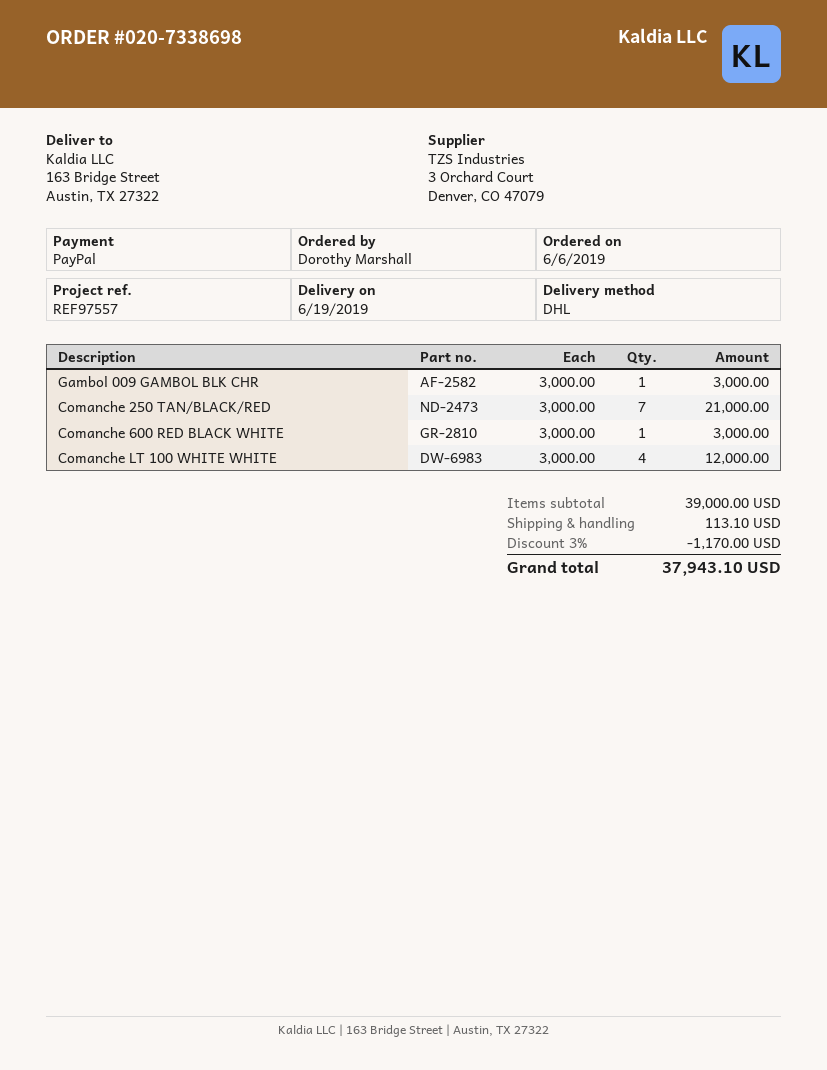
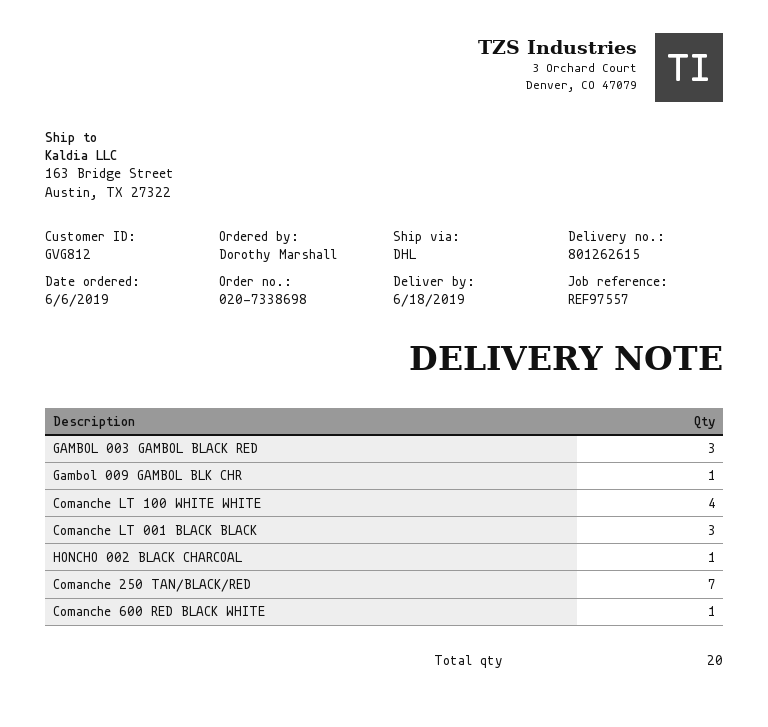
delivery date: 2019-06-19 -> 2019-06-18
GAMBOL 003 GAMBOL BLACK RED: none -> 3
Comanche LT 001 BLACK BLACK: none -> 3
HONCHO 002 BLACK CHARCOAL: none -> 1

